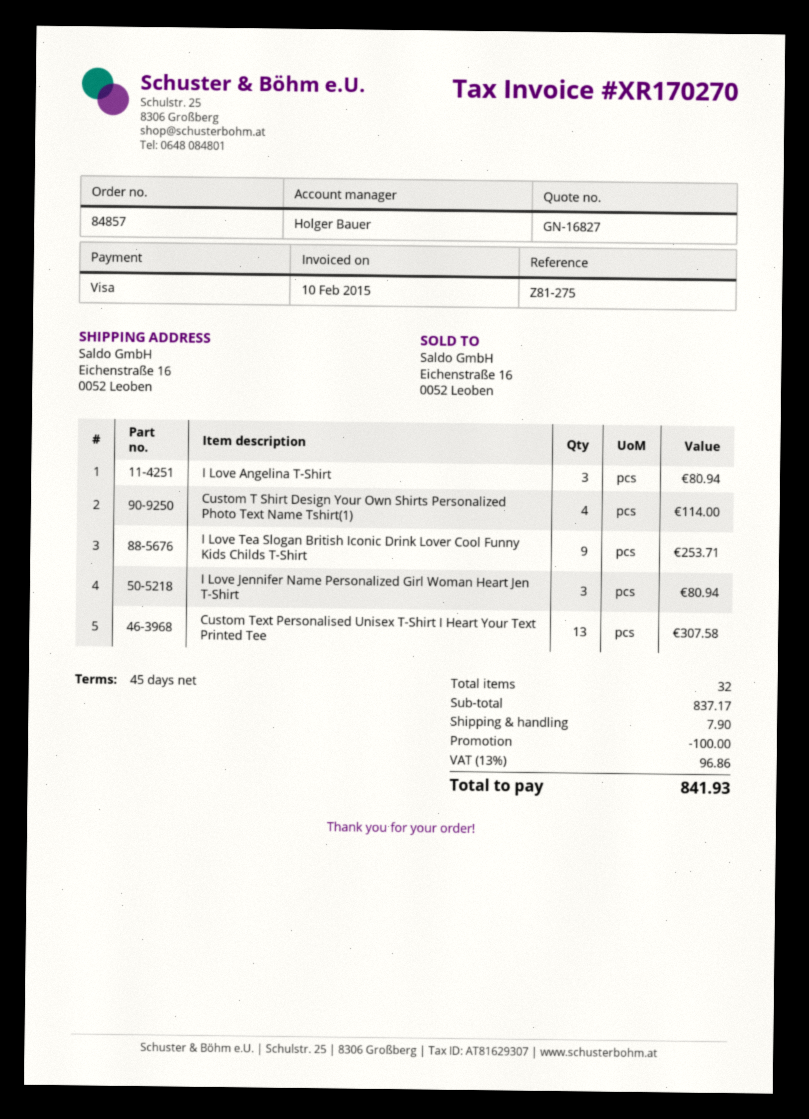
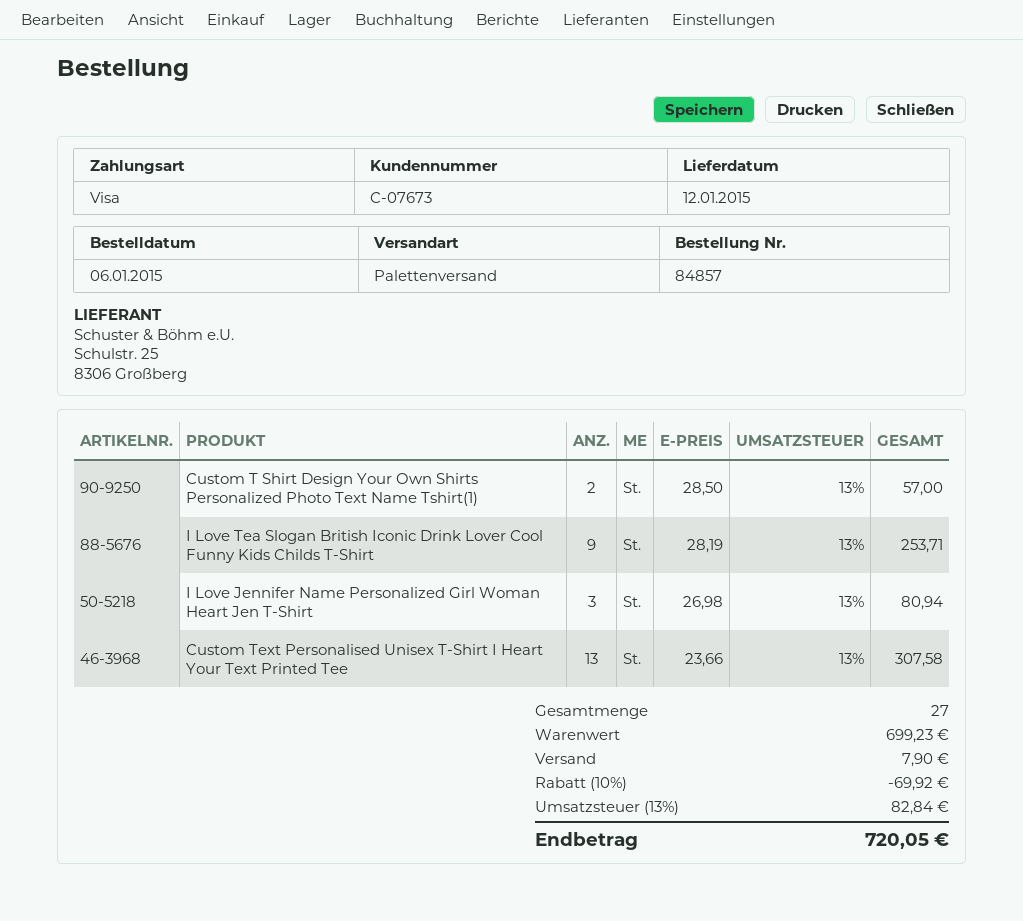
I Love Angelina T-Shirt: 3 for 80.94 -> none
Custom T Shirt Design Your Own Shirts Personalized Photo Text Name Tshirt(1): 4 for 114.00 -> 2 for 57.00
total quantity: 32 -> 27
subtotal: 837.17 -> 699.23
discount: 100.00 -> 69.92
tax: 13% = 96.86 -> 13% = 82.84
total: 841.93 -> 720.05

